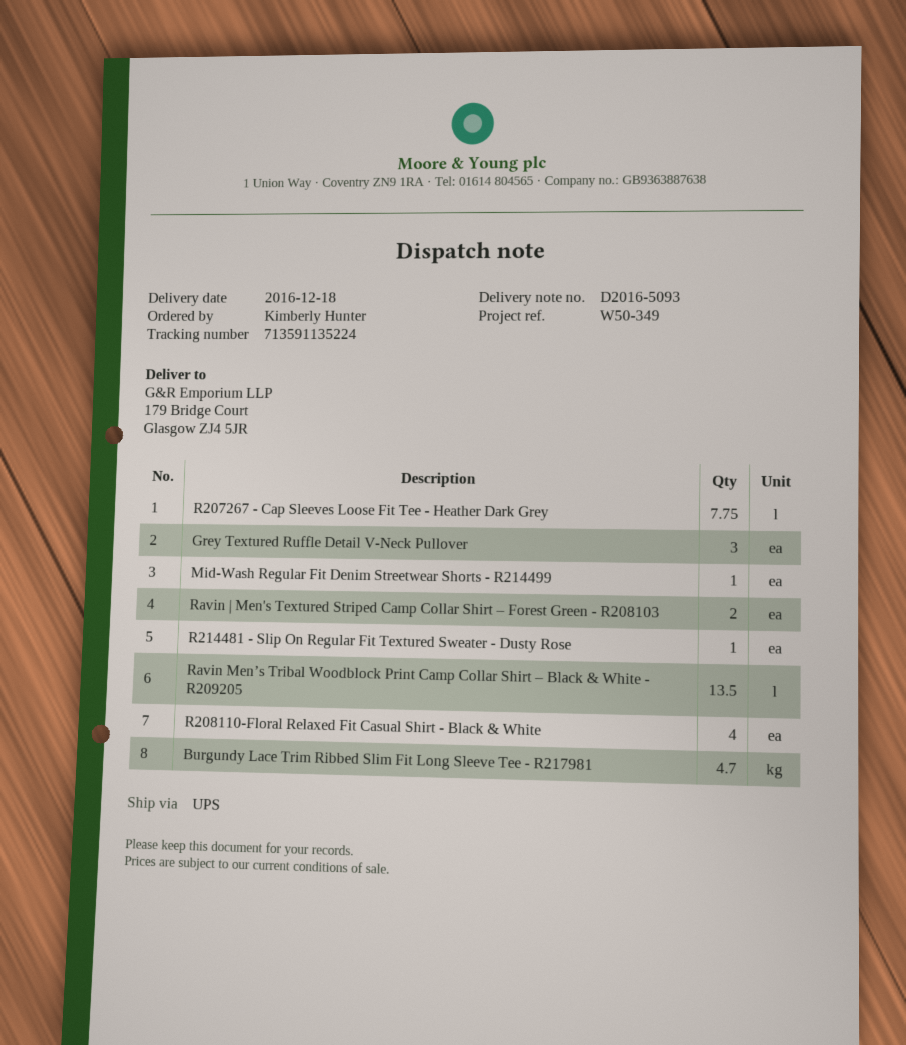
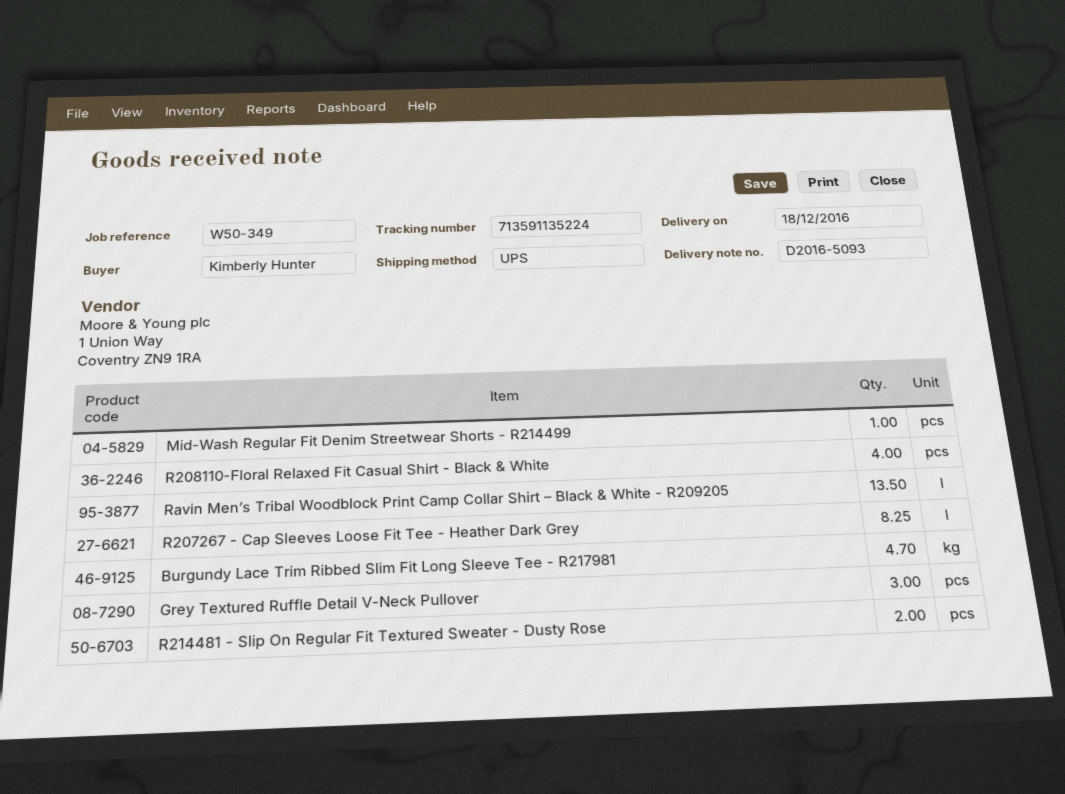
R207267 - Cap Sleeves Loose Fit Tee - Heather Dark Grey: 7.75 -> 8.25
Ravin | Men's Textured Striped Camp Collar Shirt – Forest Green - R208103: 2 -> none
R214481 - Slip On Regular Fit Textured Sweater - Dusty Rose: 1 -> 2

